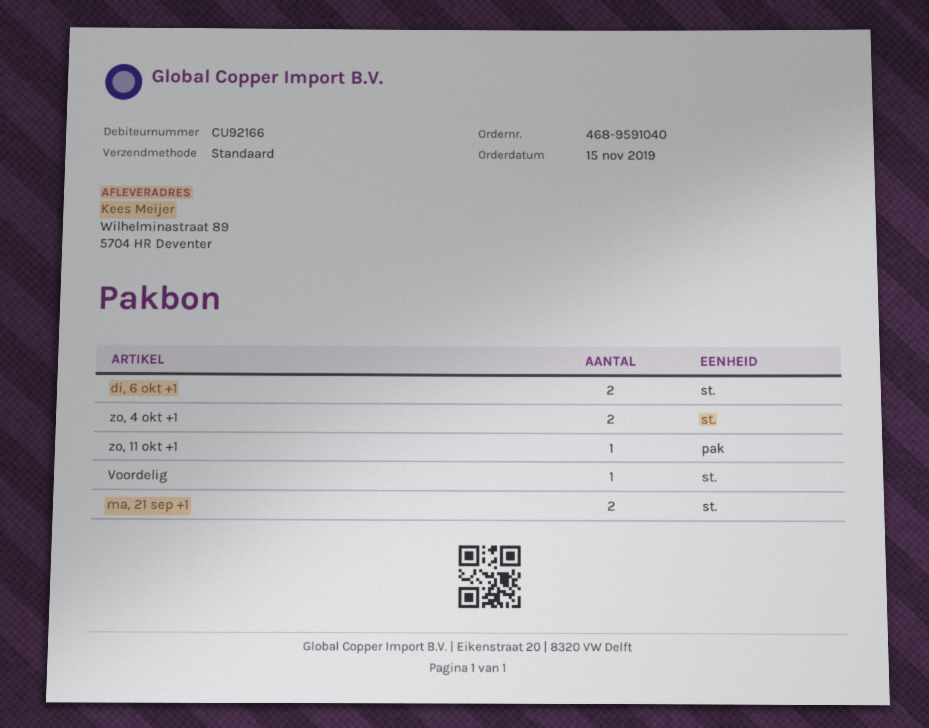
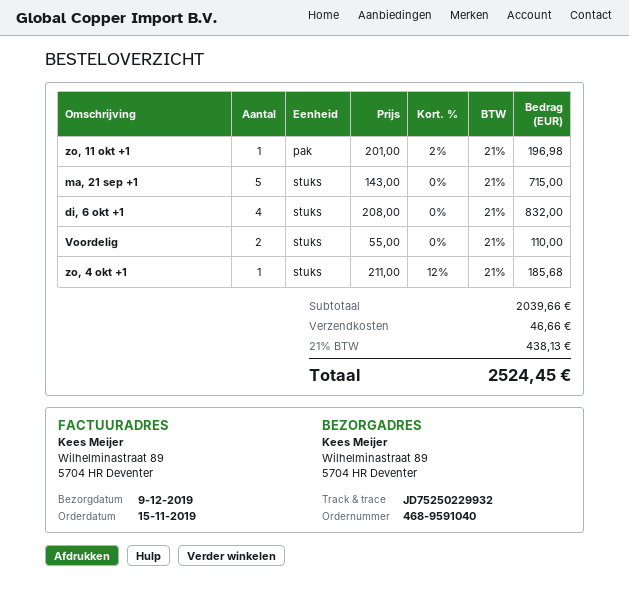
di, 6 okt +1: 2 -> 4
zo, 4 okt +1: 2 -> 1
Voordelig: 1 -> 2
ma, 21 sep +1: 2 -> 5

